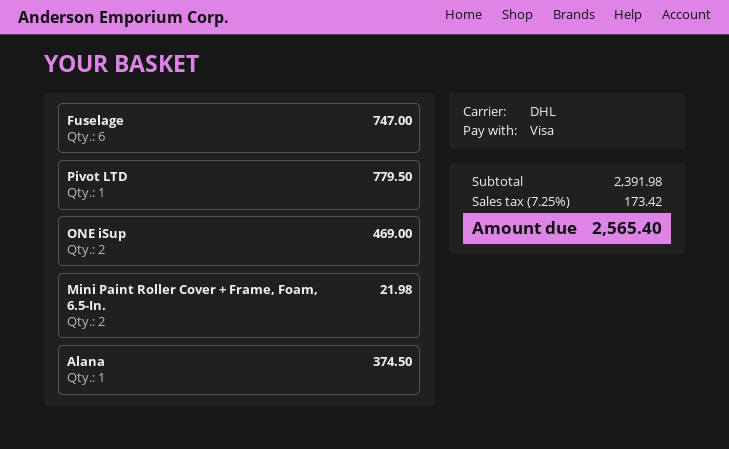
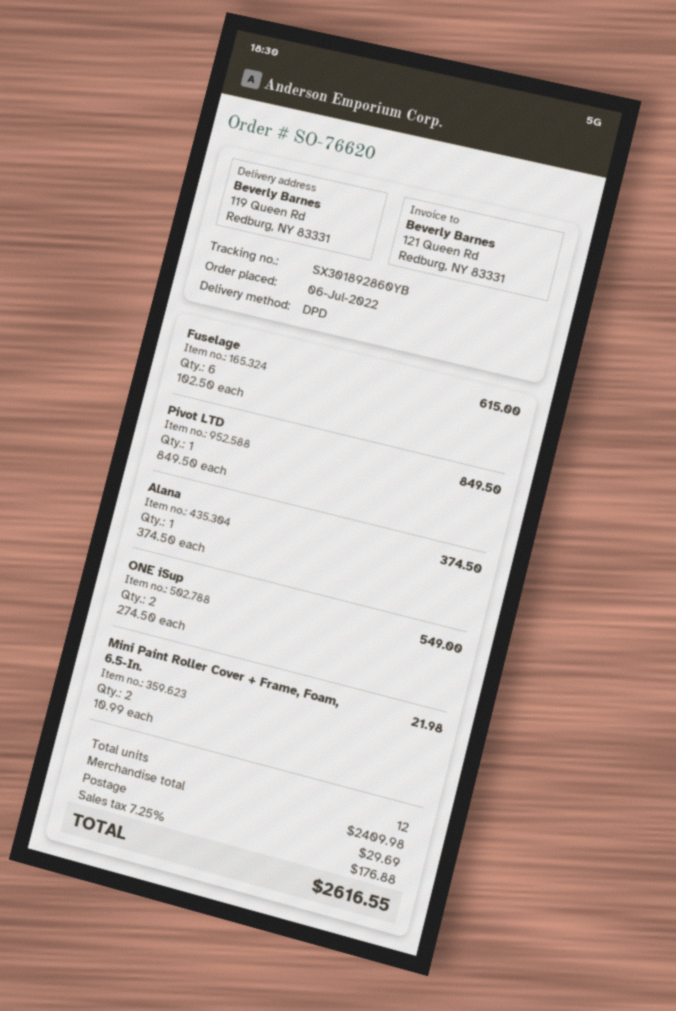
shipping method: DHL -> DPD
Fuselage: 6 for 747.00 -> 6 for 615.00
Pivot LTD: 1 for 779.50 -> 1 for 849.50
ONE iSup: 2 for 469.00 -> 2 for 549.00
subtotal: 2391.98 -> 2409.98
shipping: none -> 29.69
tax: 7.25% = 173.42 -> 7.25% = 176.88
total: 2565.40 -> 2616.55

